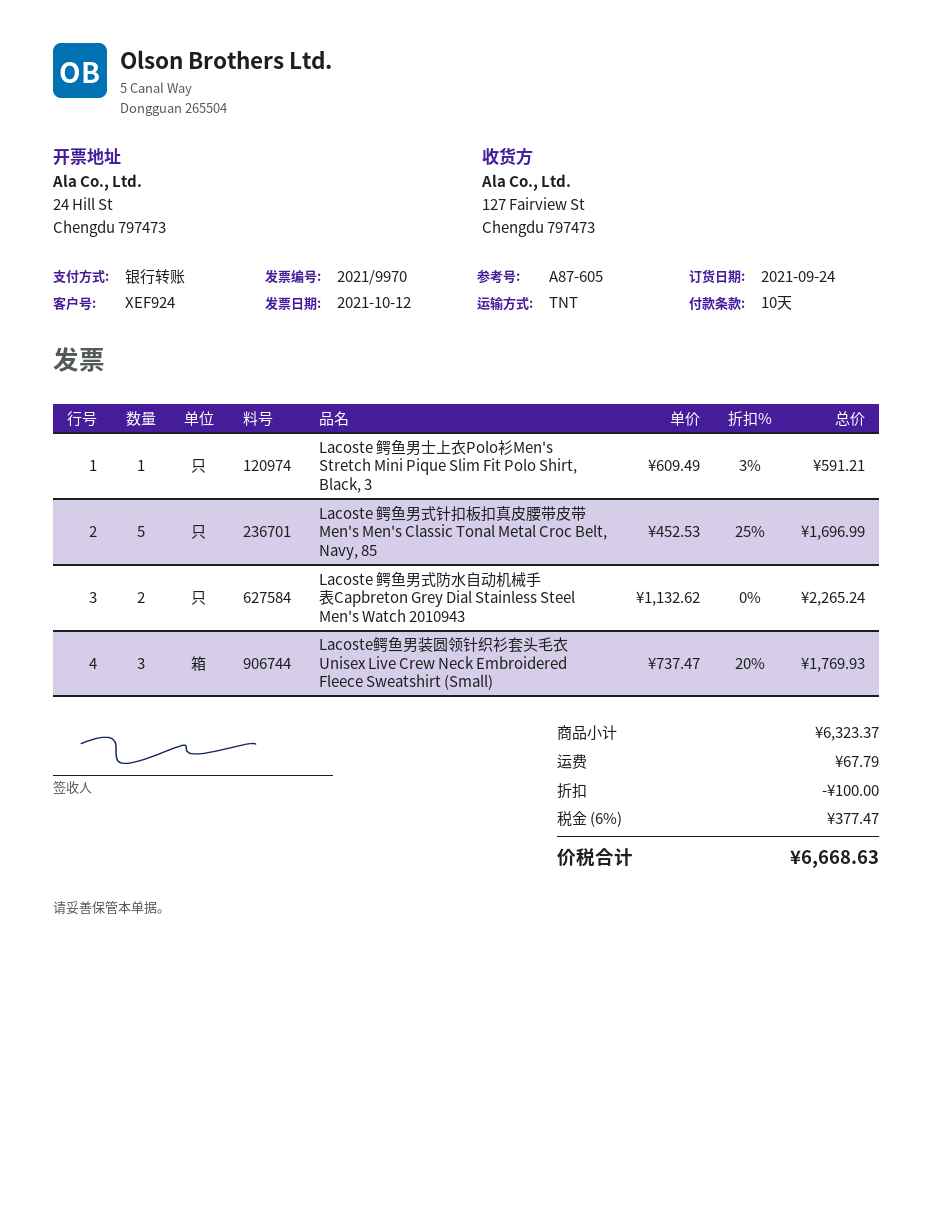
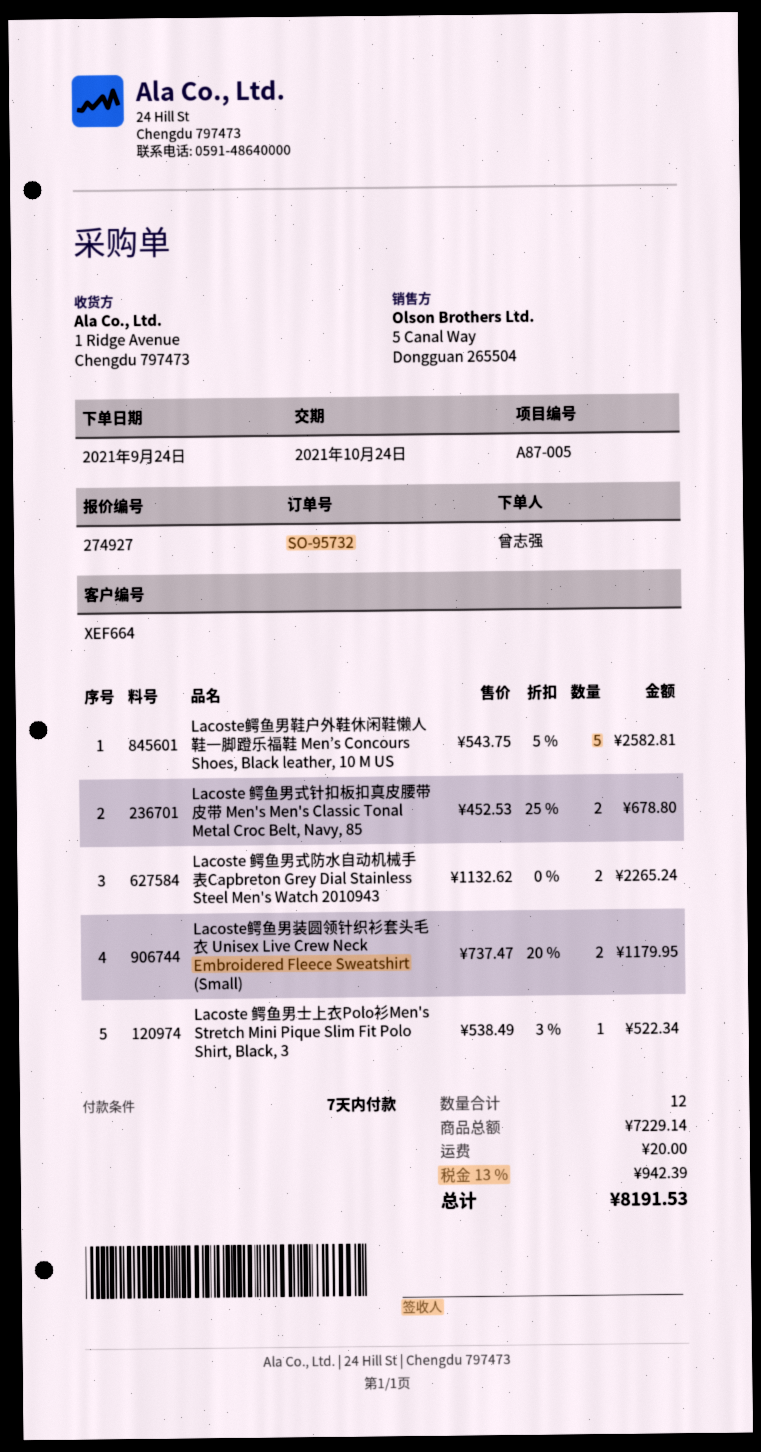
payment terms: 10 days -> 7 days
customer number: XEF924 -> XEF664
reference: A87-605 -> A87-005
ship to: 127 Fairview St, Chengdu 797473 -> 1 Ridge Avenue, Chengdu 797473
Lacoste 鳄鱼男士上衣Polo衫Men's Stretch Mini Pique Slim Fit Polo Shirt, Black, 3: 1 x 609.49 - 3% = 591.21 -> 1 x 538.49 - 3% = 522.34
Lacoste 鳄鱼男式针扣板扣真皮腰带皮带 Men's Men's Classic Tonal Metal Croc Belt, Navy, 85: 5 x 452.53 - 25% = 1696.99 -> 2 x 452.53 - 25% = 678.80
Lacoste鳄鱼男装圆领针织衫套头毛衣 Unisex Live Crew Neck Embroidered Fleece Sweatshirt (Small): 3 x 737.47 - 20% = 1769.93 -> 2 x 737.47 - 20% = 1179.95
Lacoste鳄鱼男鞋户外鞋休闲鞋懒人鞋一脚蹬乐福鞋 Men’s Concours Shoes, Black leather, 10 M US: none -> 5 x 543.75 - 5% = 2582.81
subtotal: 6323.37 -> 7229.14
discount: 100.00 -> none
shipping: 67.79 -> 20.00
tax: 6% = 377.47 -> 13% = 942.39
total: 6668.63 -> 8191.53

